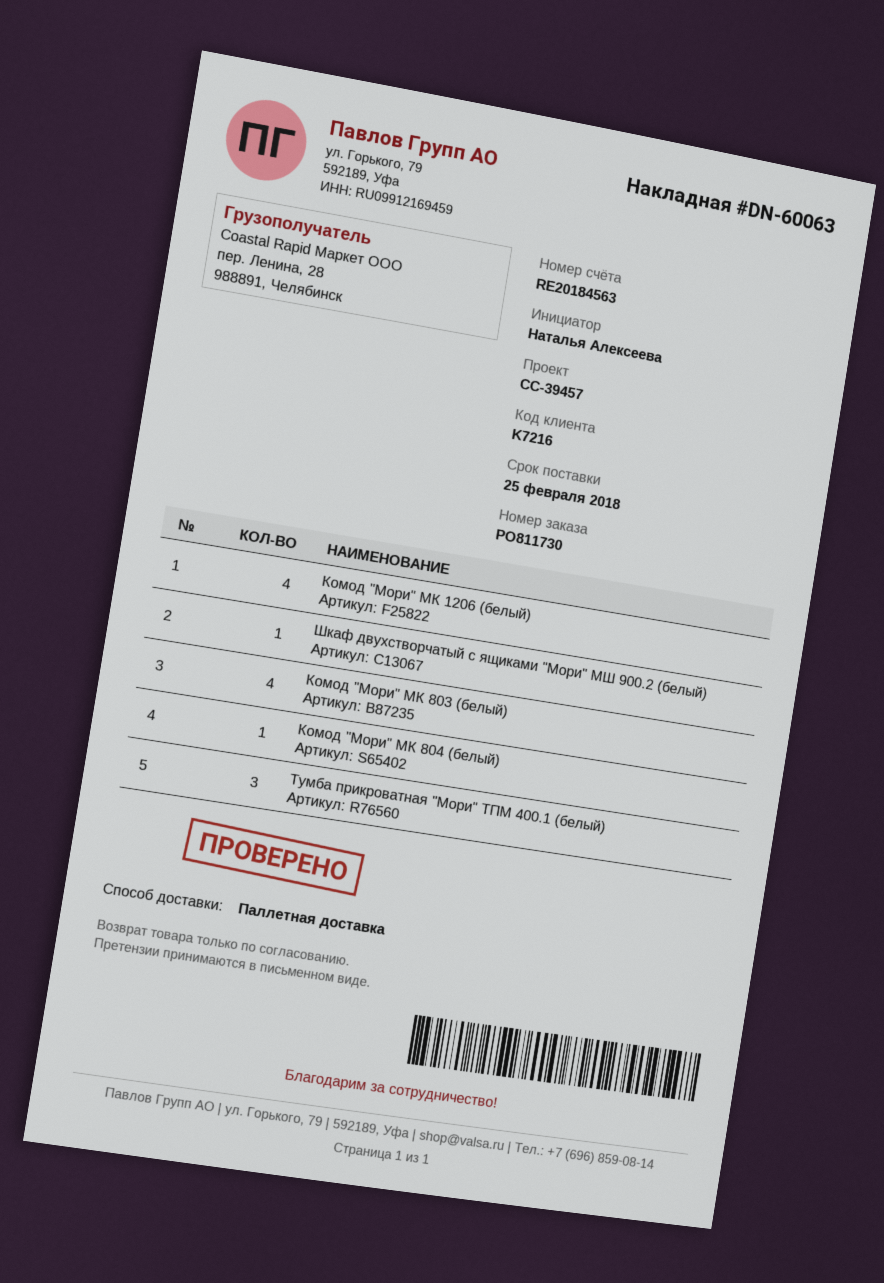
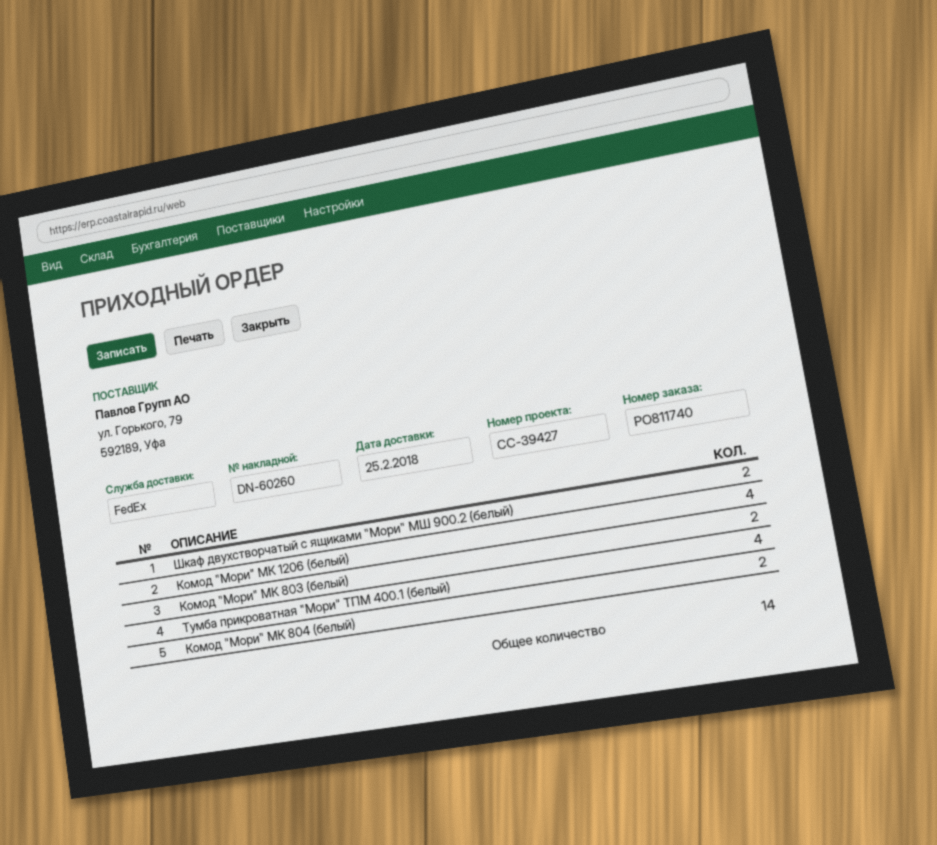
order number: PO811730 -> PO811740
delivery note number: DN-60063 -> DN-60260
reference: CC-39457 -> CC-39427
shipping method: pallet freight -> FedEx
Шкаф двухстворчатый с ящиками "Мори" МШ 900.2 (белый): 1 -> 2
Комод "Мори" МК 803 (белый): 4 -> 2
Комод "Мори" МК 804 (белый): 1 -> 2
Тумба прикроватная "Мори" ТПМ 400.1 (белый): 3 -> 4

